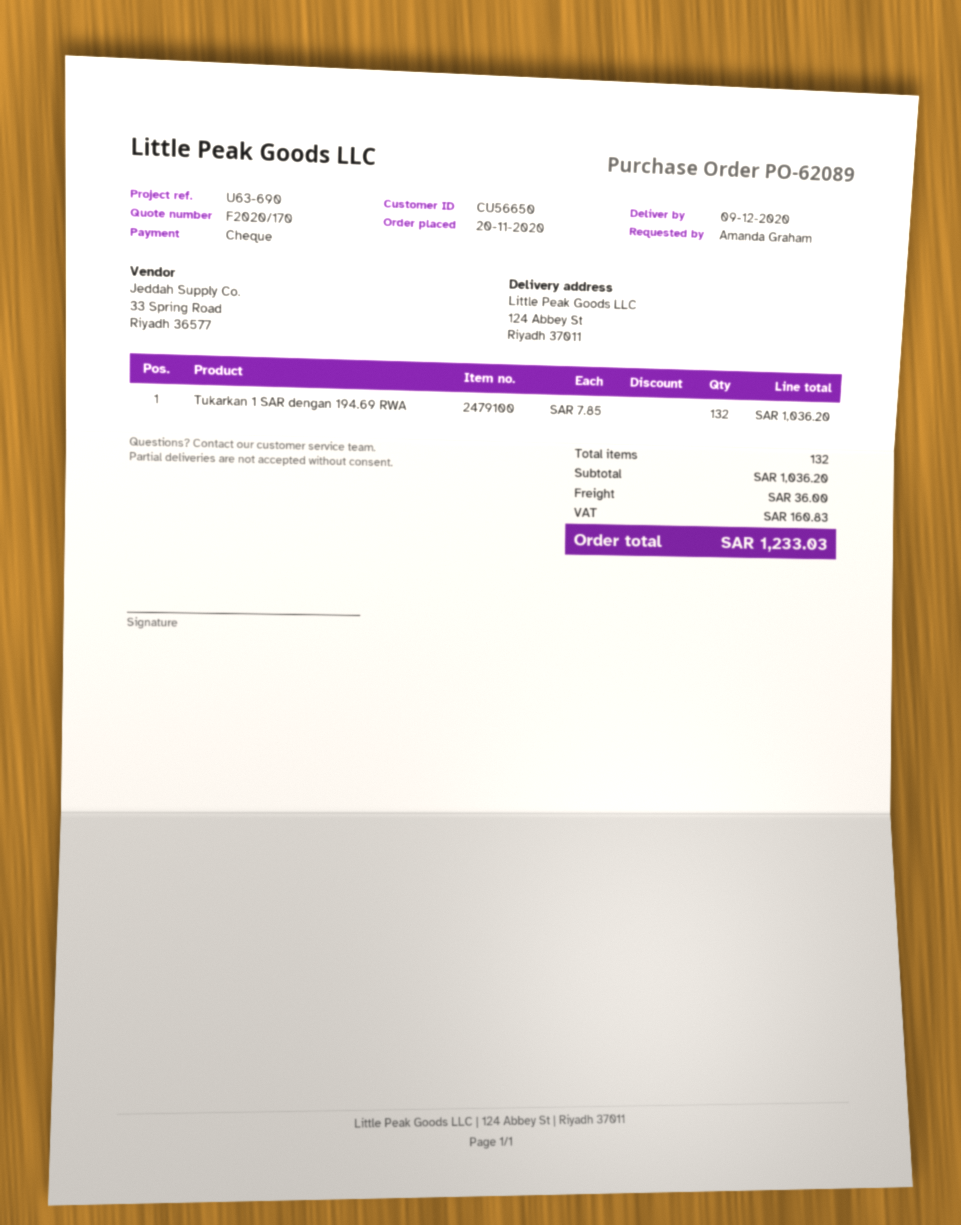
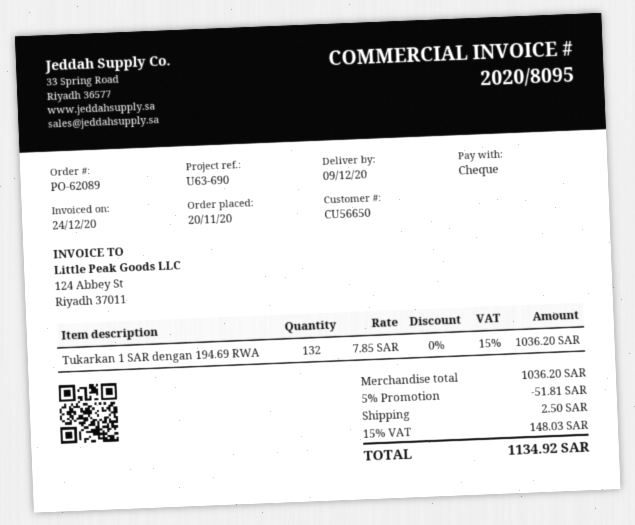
discount: none -> 5% = 51.81
shipping: 36.00 -> 2.50
tax: 160.83 -> 148.03
total: 1233.03 -> 1134.92

